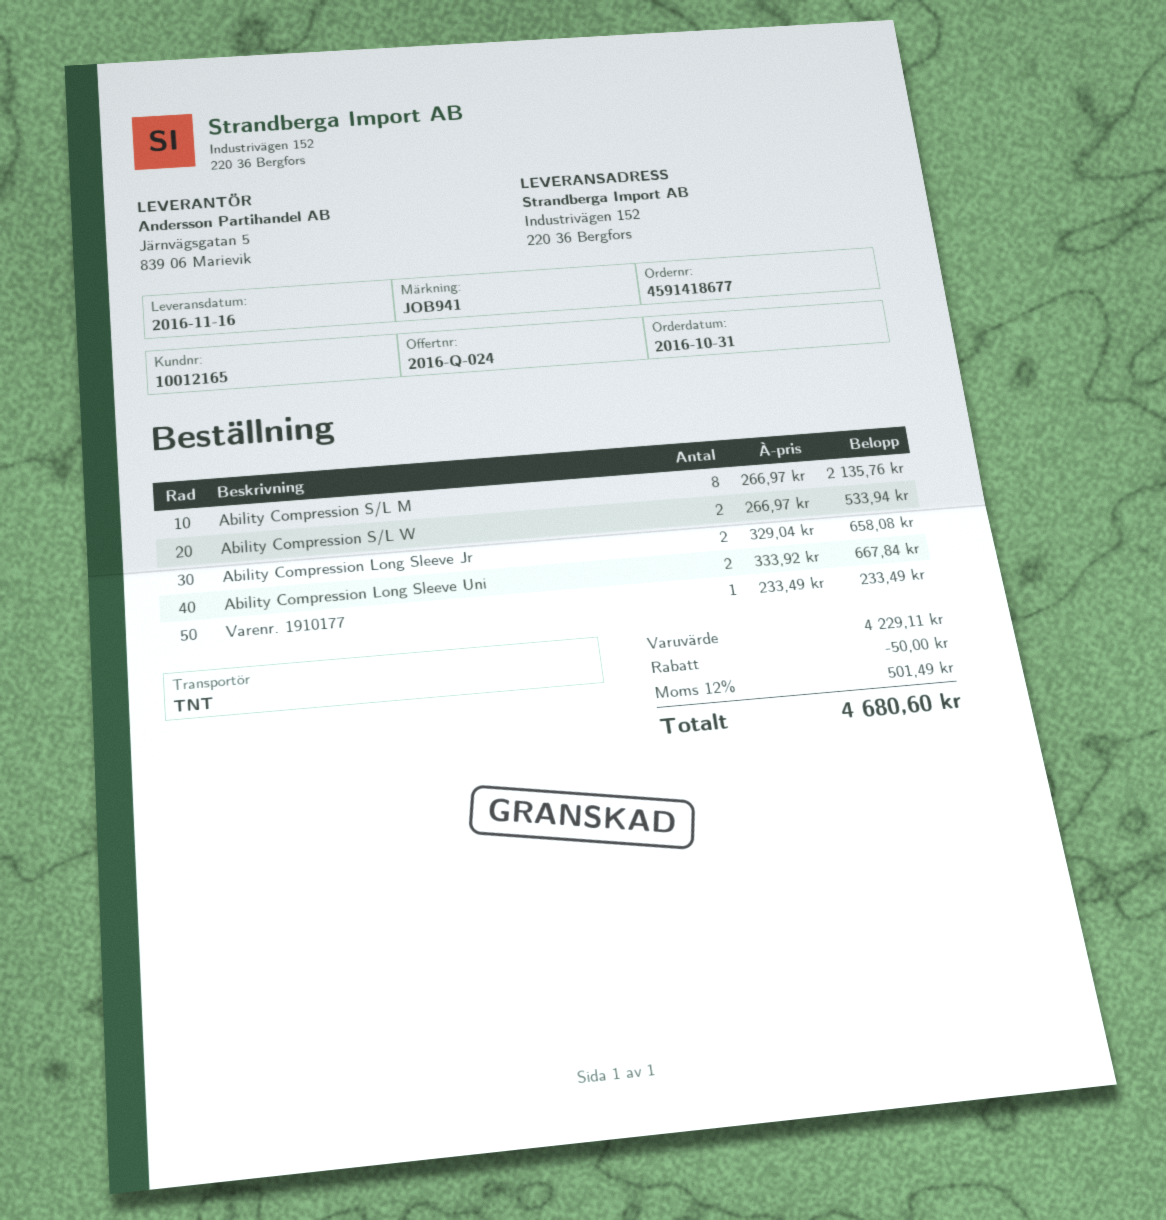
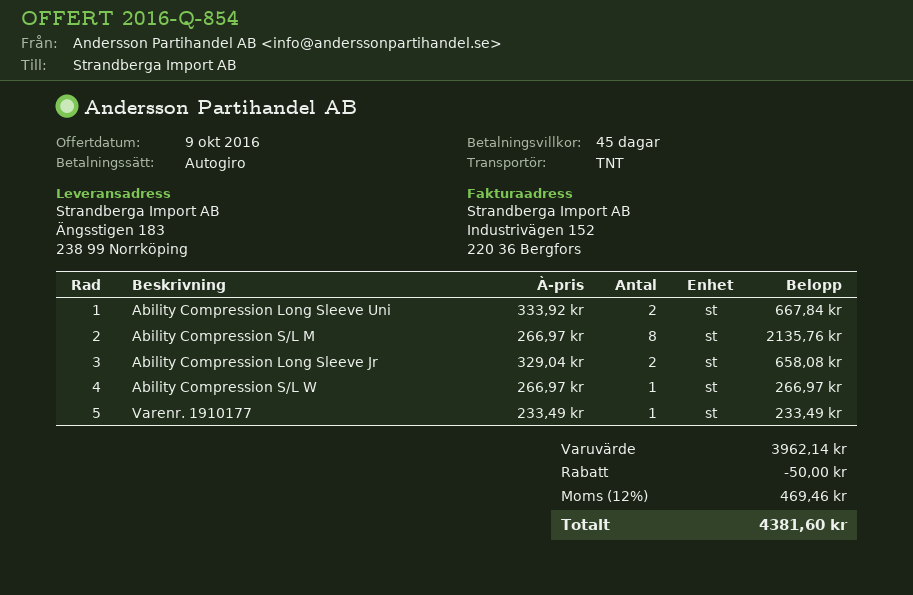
quote number: 2016-Q-024 -> 2016-Q-854
ship to: Industrivägen 152, 220 36 Bergfors -> Ängsstigen 183, 238 99 Norrköping
Ability Compression S/L W: 2 x 266.97 = 533.94 -> 1 x 266.97 = 266.97
subtotal: 4229.11 -> 3962.14
tax: 12% = 501.49 -> 12% = 469.46
total: 4680.60 -> 4381.60

